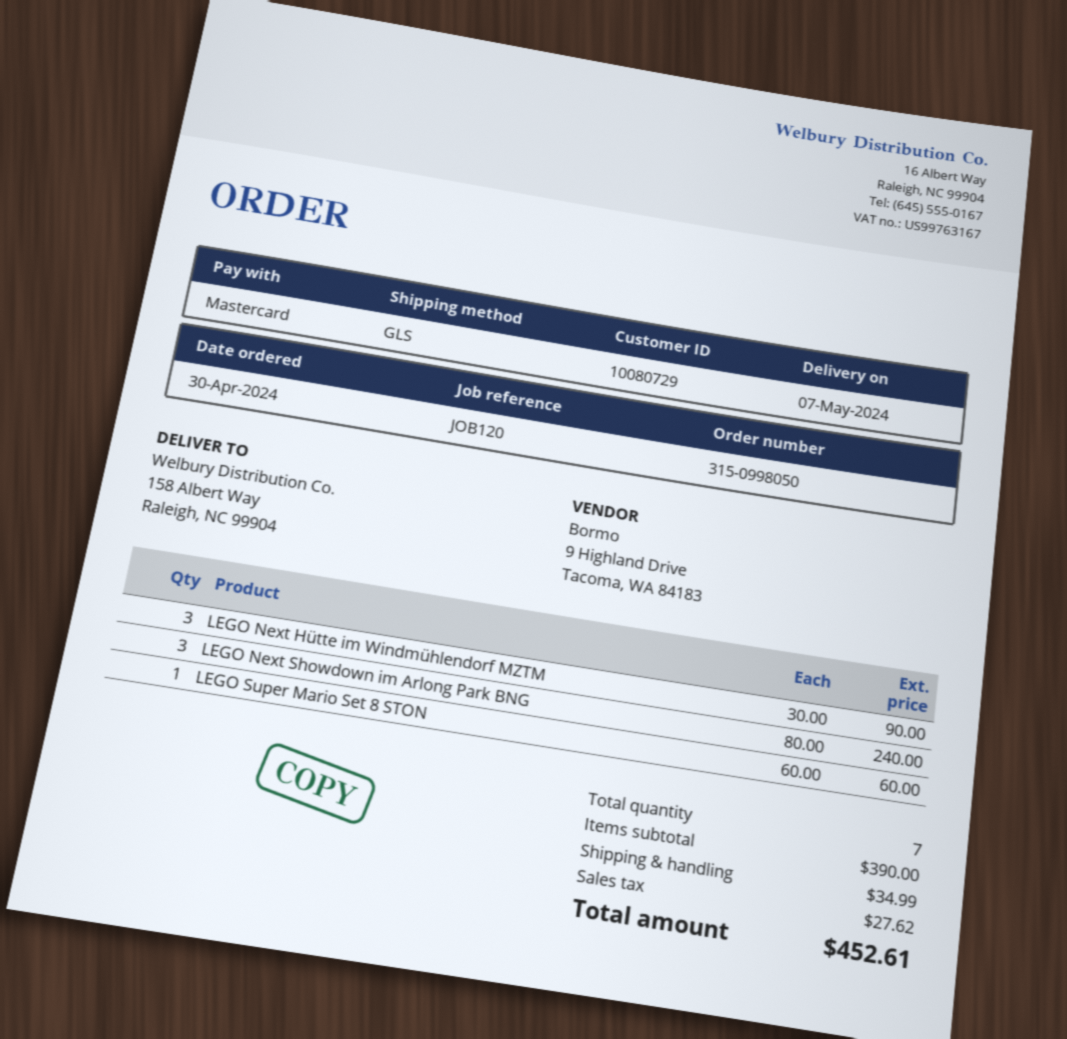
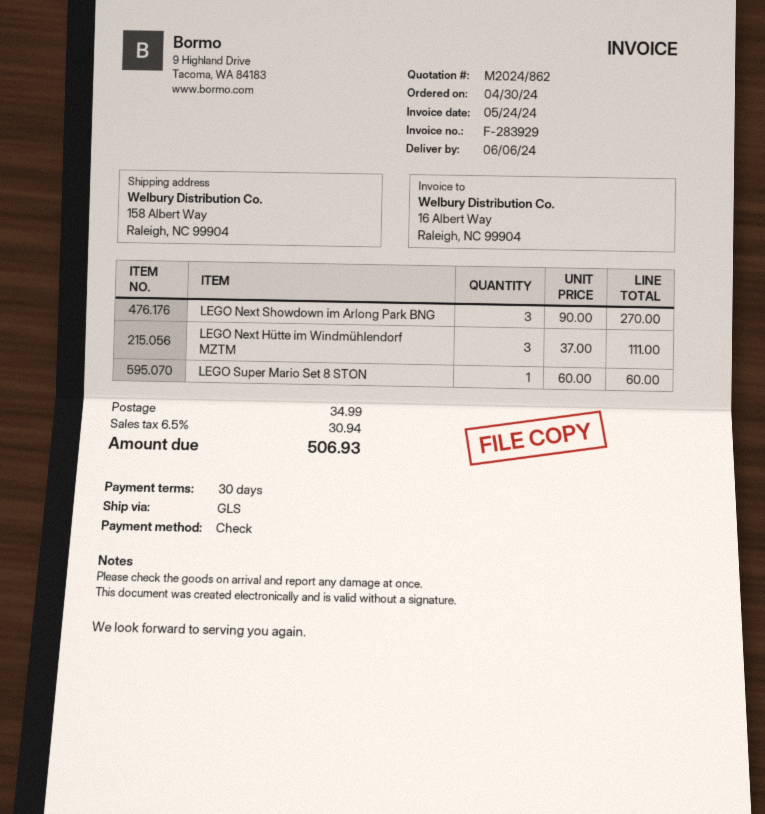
delivery date: 2024-05-07 -> 2024-06-06
payment method: Mastercard -> cheque
LEGO Next Hütte im Windmühlendorf MZTM: 3 x 30.00 = 90.00 -> 3 x 37.00 = 111.00
LEGO Next Showdown im Arlong Park BNG: 3 x 80.00 = 240.00 -> 3 x 90.00 = 270.00
tax: 27.62 -> 30.94
total: 452.61 -> 506.93

